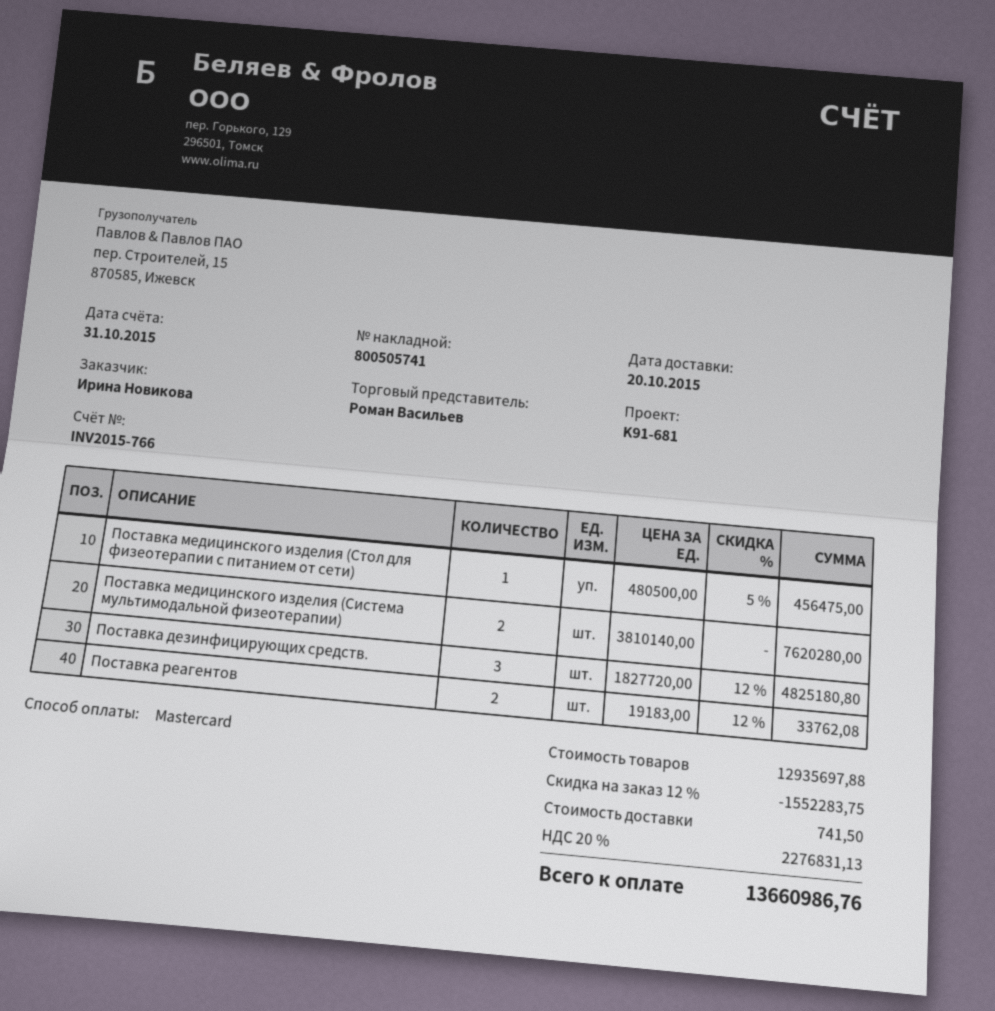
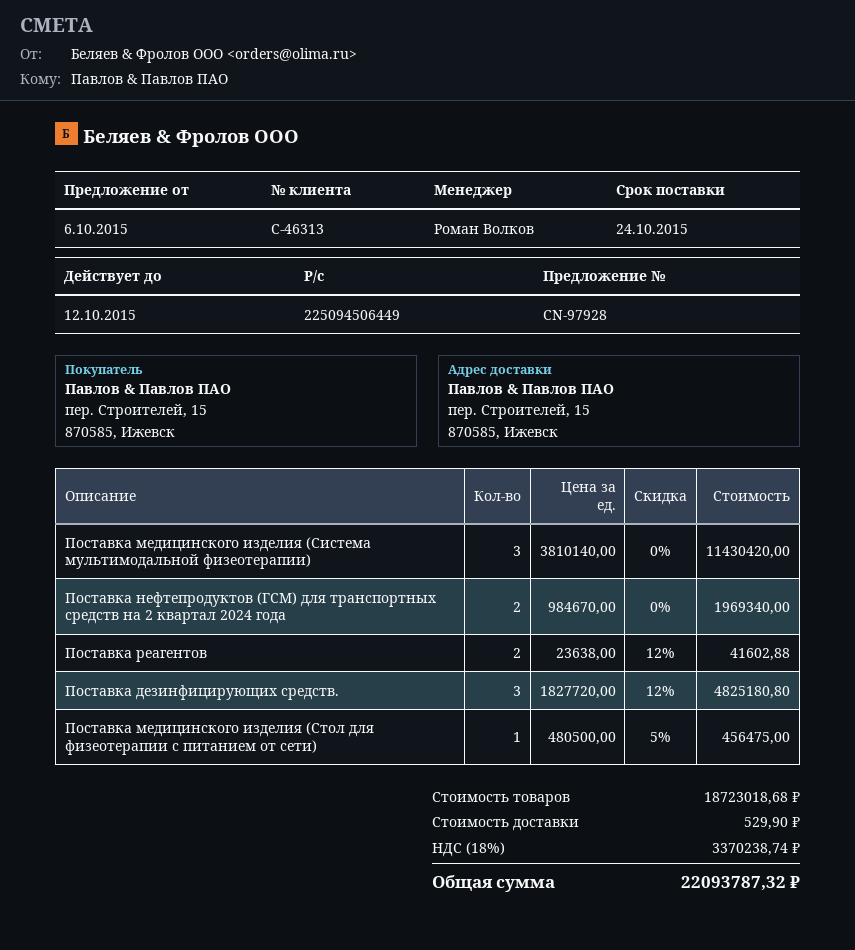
delivery date: 2015-10-20 -> 2015-10-24
sales rep: Роман Васильев -> Роман Волков
Поставка медицинского изделия (Система мультимодальной физеотерапии): 2 x 3810140.00 = 7620280.00 -> 3 x 3810140.00 = 11430420.00
Поставка реагентов: 2 x 19183.00 - 12% = 33762.08 -> 2 x 23638.00 - 12% = 41602.88
Поставка нефтепродуктов (ГСМ) для транспортных средств на 2 квартал 2024 года: none -> 2 x 984670.00 = 1969340.00
subtotal: 12935697.88 -> 18723018.68
discount: 12% = 1552283.75 -> none
shipping: 741.50 -> 529.90
tax: 20% = 2276831.13 -> 18% = 3370238.74
total: 13660986.76 -> 22093787.32

